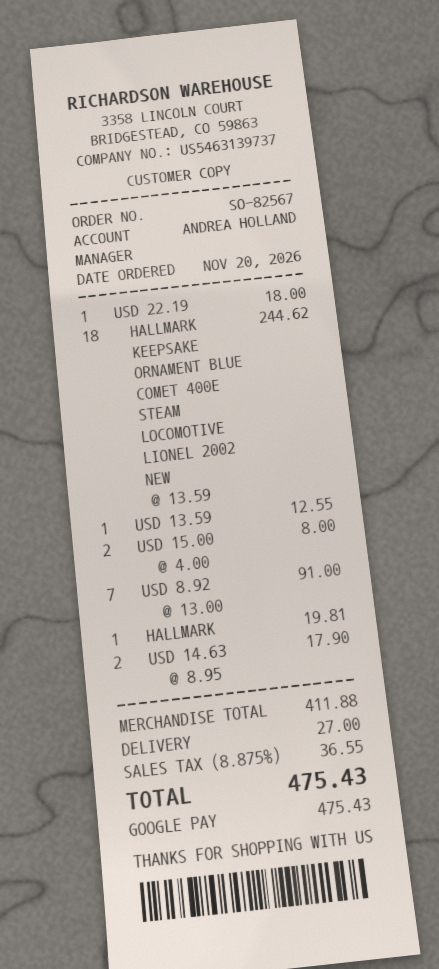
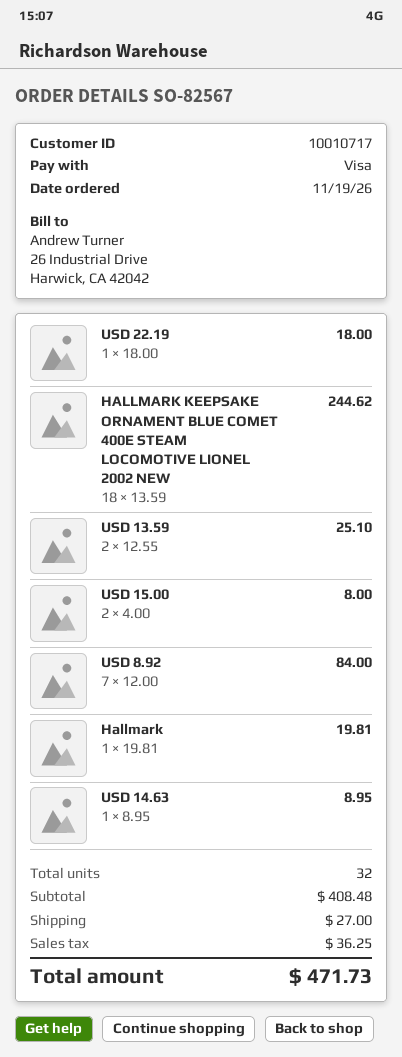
order date: 2026-11-20 -> 2026-11-19
payment method: Google Pay -> Visa
USD 13.59: 1 x 12.55 = 12.55 -> 2 x 12.55 = 25.10
USD 8.92: 7 x 13.00 = 91.00 -> 7 x 12.00 = 84.00
USD 14.63: 2 x 8.95 = 17.90 -> 1 x 8.95 = 8.95
subtotal: 411.88 -> 408.48
tax: 36.55 -> 36.25
total: 475.43 -> 471.73

